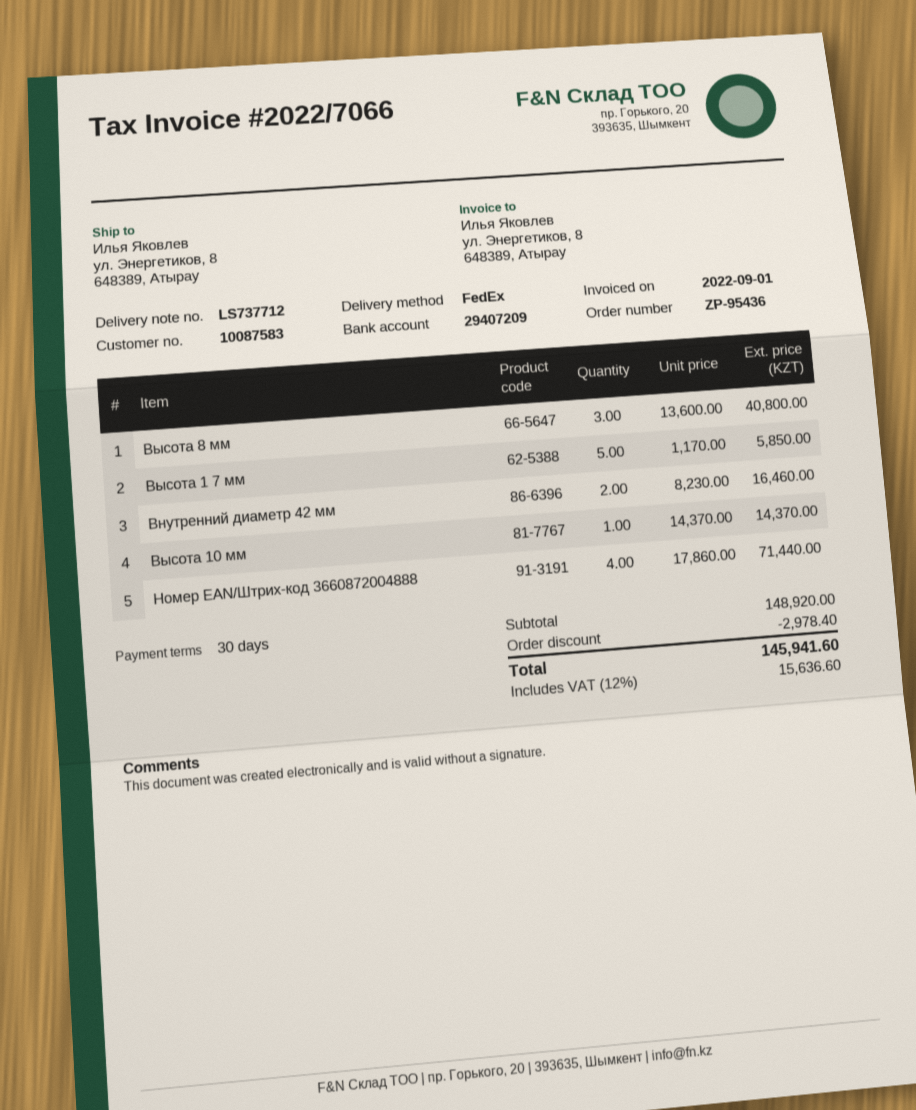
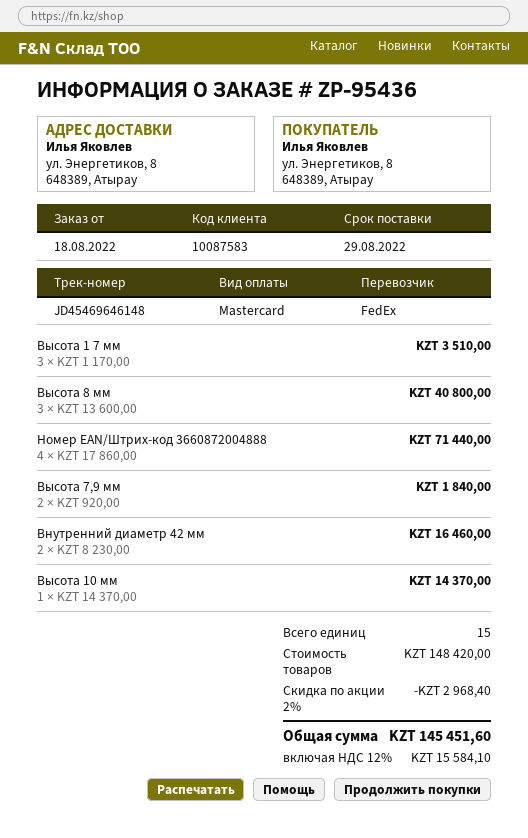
Высота 1 7 мм: 5 x 1170.00 = 5850.00 -> 3 x 1170.00 = 3510.00
Высота 7,9 мм: none -> 2 x 920.00 = 1840.00
subtotal: 148920.00 -> 148420.00
discount: 2978.40 -> 2968.40
tax: 12% = 15636.60 -> 12% = 15584.10
total: 145941.60 -> 145451.60

